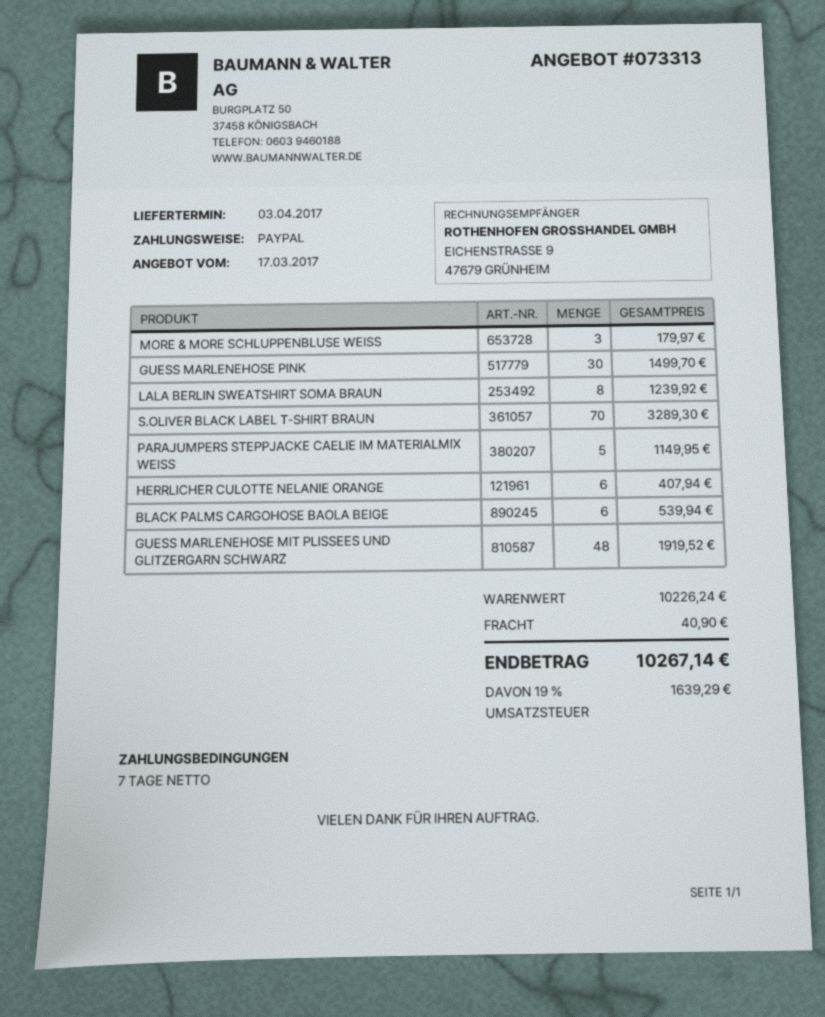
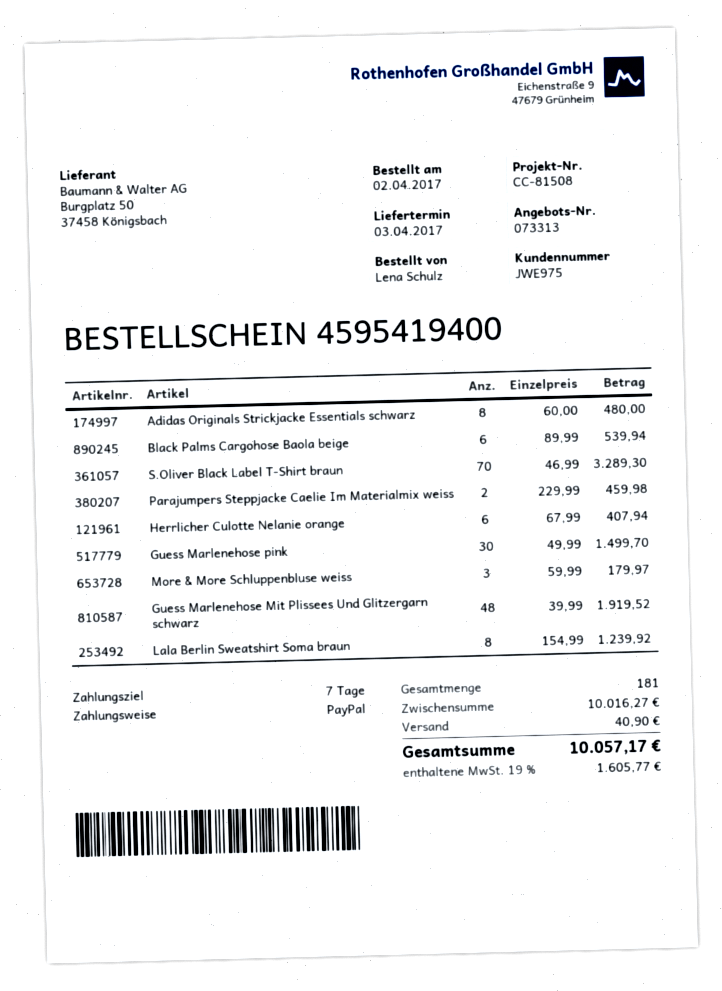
PARAJUMPERS STEPPJACKE CAELIE IM MATERIALMIX WEISS: 5 for 1149.95 -> 2 for 459.98
Adidas Originals Strickjacke Essentials schwarz: none -> 8 for 480.00
subtotal: 10226.24 -> 10016.27
tax: 19% = 1639.29 -> 19% = 1605.77
total: 10267.14 -> 10057.17

